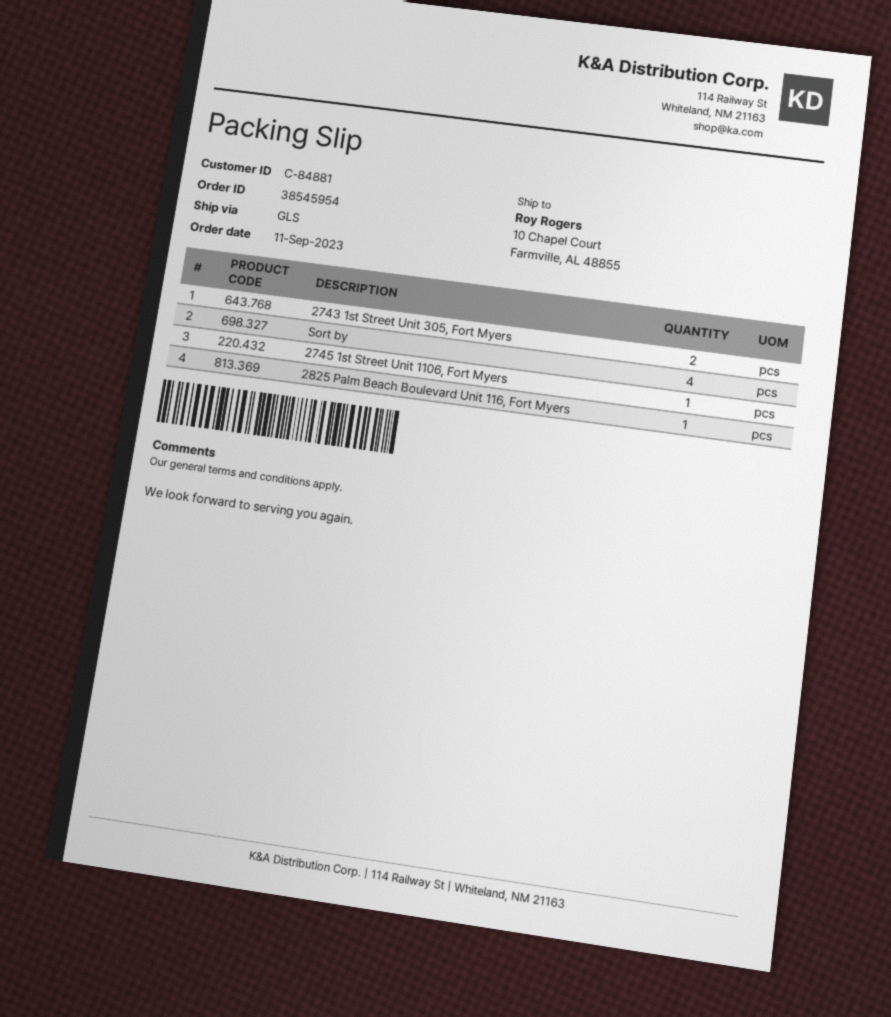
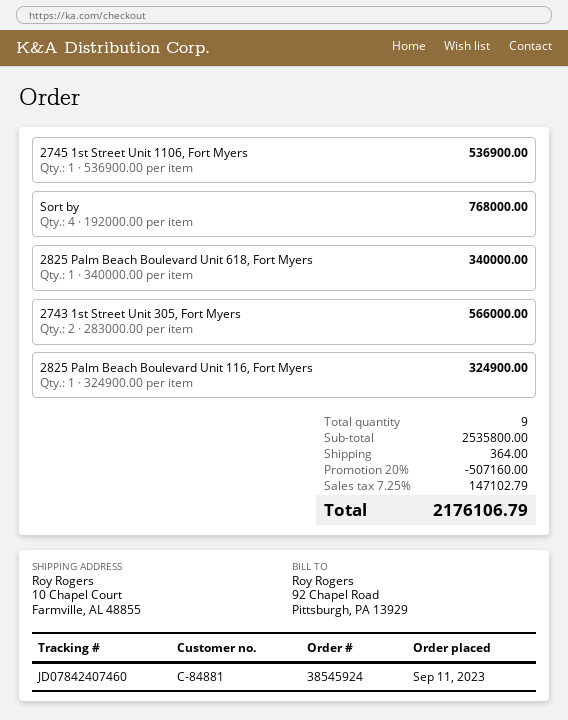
order number: 38545954 -> 38545924
2825 Palm Beach Boulevard Unit 618, Fort Myers: none -> 1

